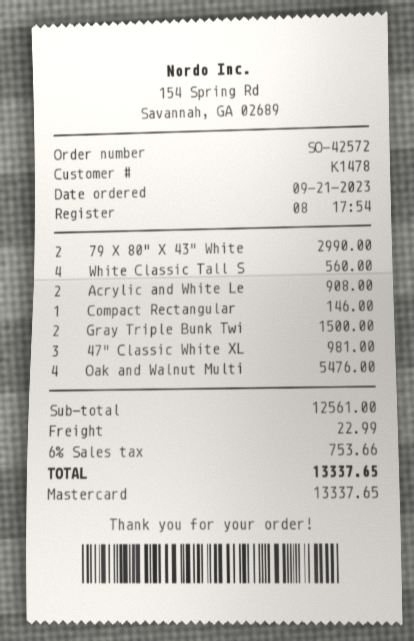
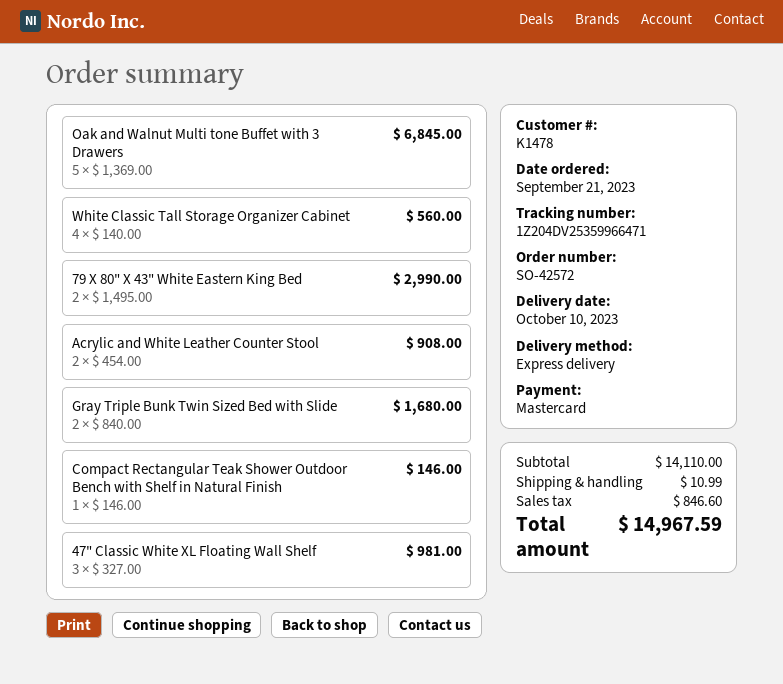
Gray Triple Bunk Twi: 2 for 1500.00 -> 2 for 1680.00
Oak and Walnut Multi: 4 for 5476.00 -> 5 for 6845.00
subtotal: 12561.00 -> 14110.00
shipping: 22.99 -> 10.99
tax: 753.66 -> 846.60
total: 13337.65 -> 14967.59

